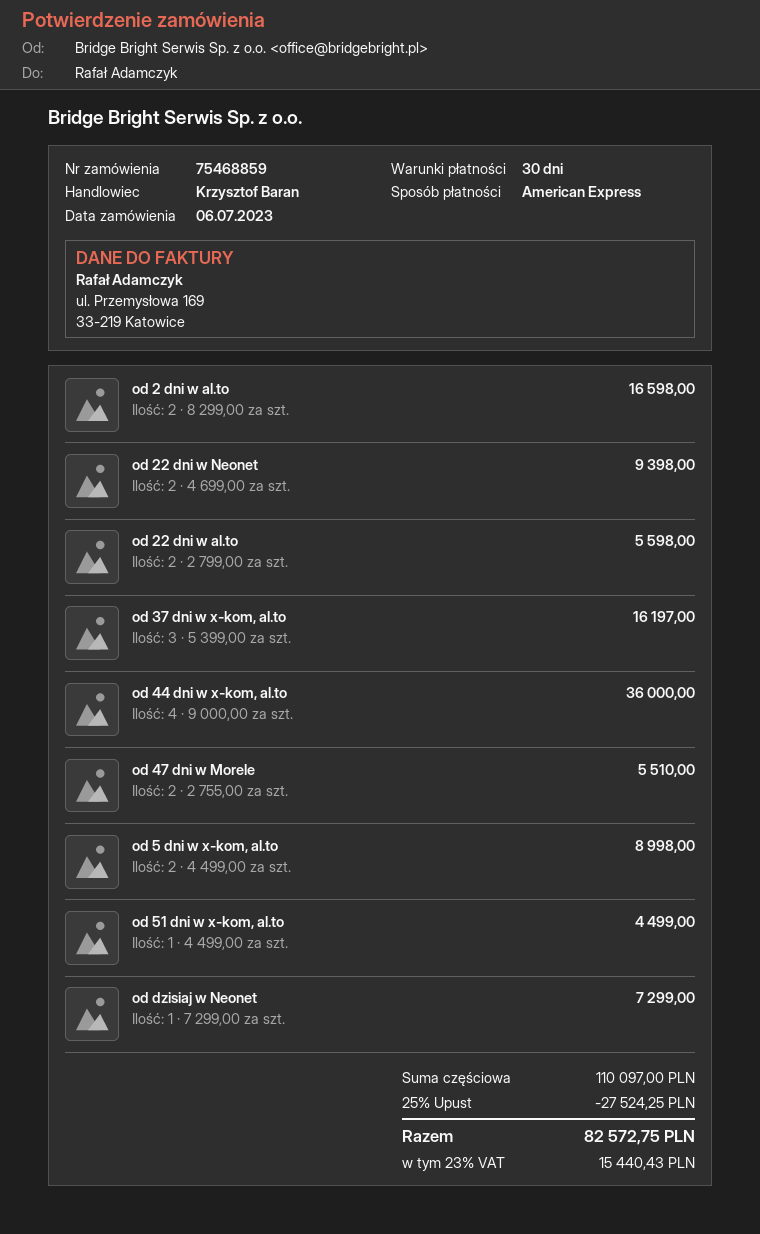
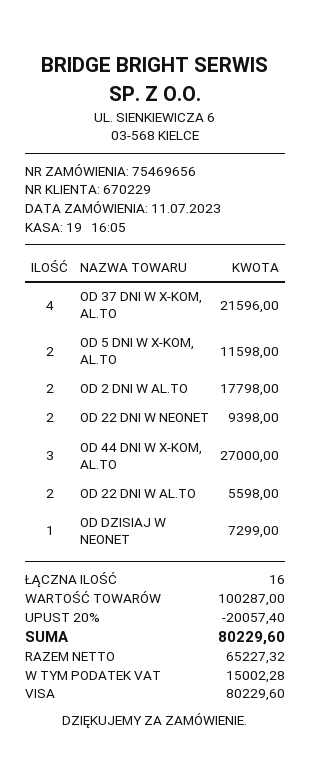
order number: 75468859 -> 75469656
order date: 2023-07-06 -> 2023-07-11
payment method: American Express -> Visa
od 2 dni w al.to: 2 for 16598.00 -> 2 for 17798.00
od 37 dni w x-kom, al.to: 3 for 16197.00 -> 4 for 21596.00
od 44 dni w x-kom, al.to: 4 for 36000.00 -> 3 for 27000.00
od 47 dni w Morele: 2 for 5510.00 -> none
od 5 dni w x-kom, al.to: 2 for 8998.00 -> 2 for 11598.00
od 51 dni w x-kom, al.to: 1 for 4499.00 -> none
subtotal: 110097.00 -> 100287.00
discount: 25% = 27524.25 -> 20% = 20057.40
tax: 15440.43 -> 15002.28
total: 82572.75 -> 80229.60

